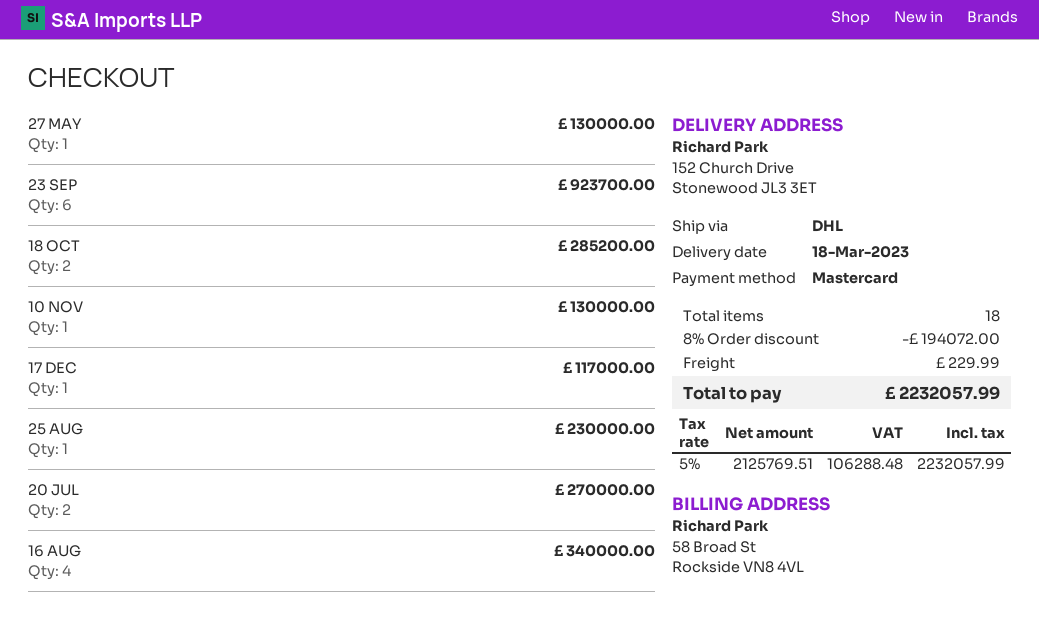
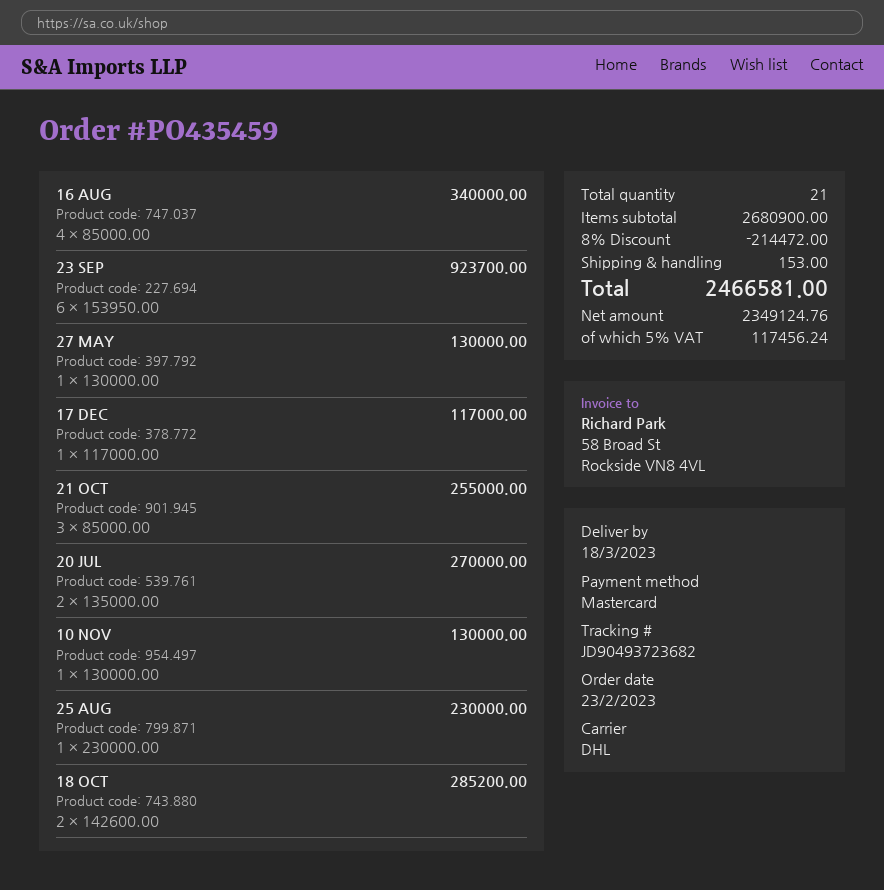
21 OCT: none -> 3 for 255000.00
total quantity: 18 -> 21
discount: 8% = 194072.00 -> 8% = 214472.00
shipping: 229.99 -> 153.00
net: 2125769.51 -> 2349124.76
tax: 5% = 106288.48 -> 5% = 117456.24
total: 2232057.99 -> 2466581.00

